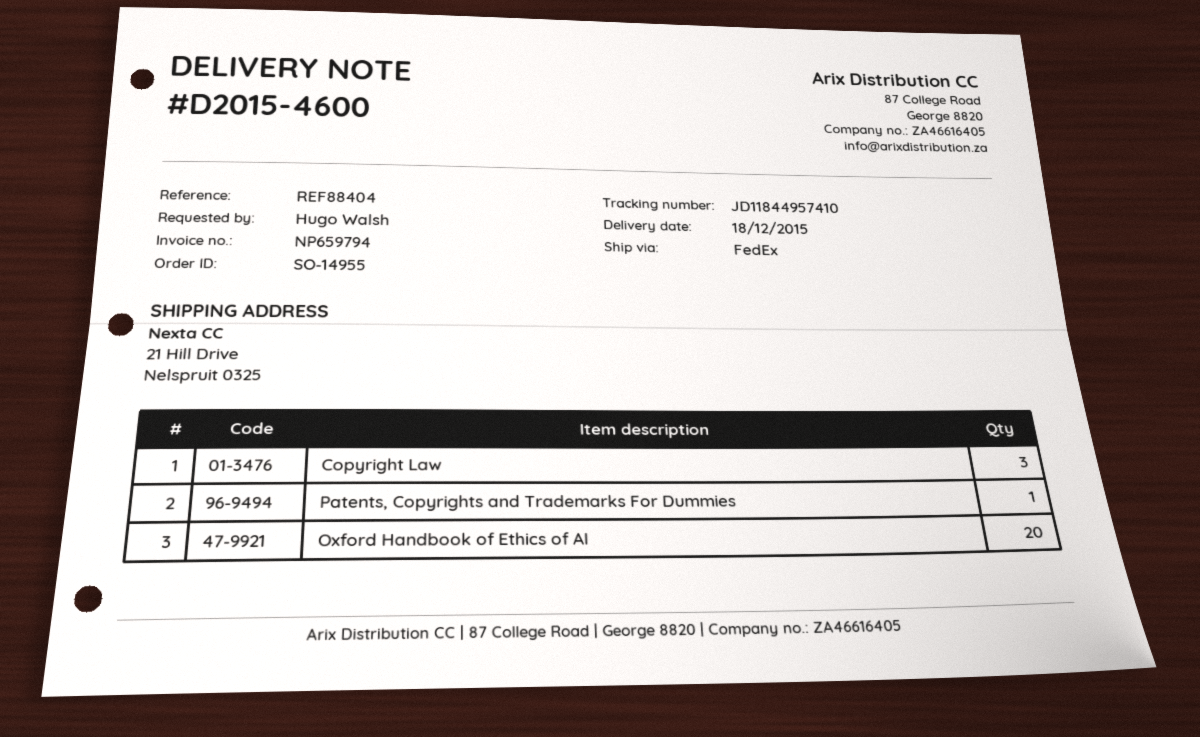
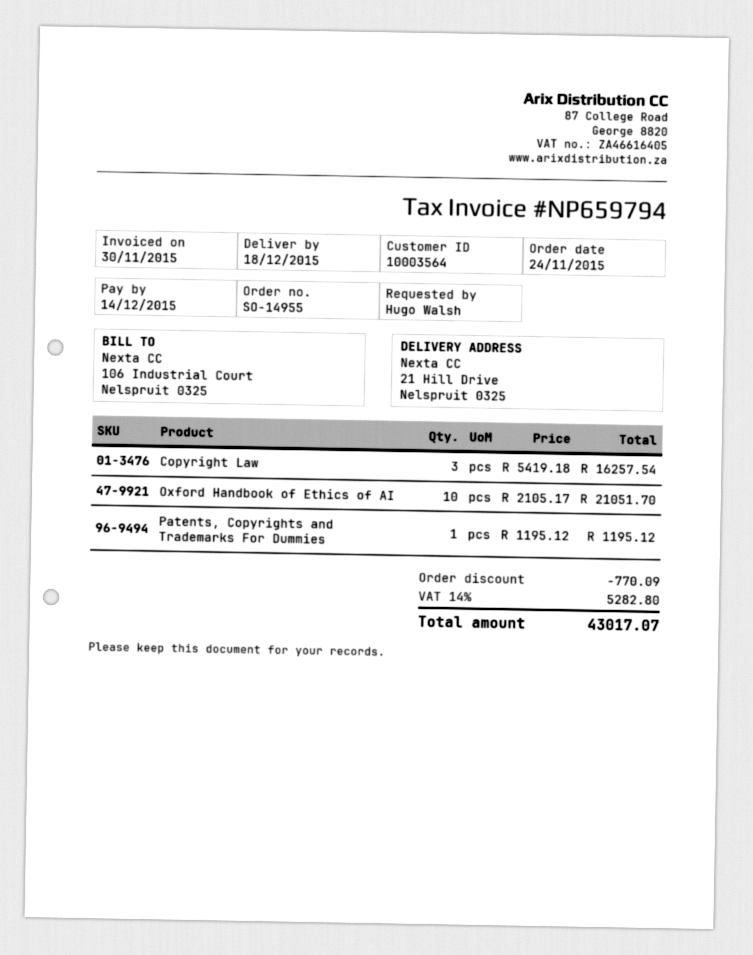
Oxford Handbook of Ethics of AI: 20 -> 10

